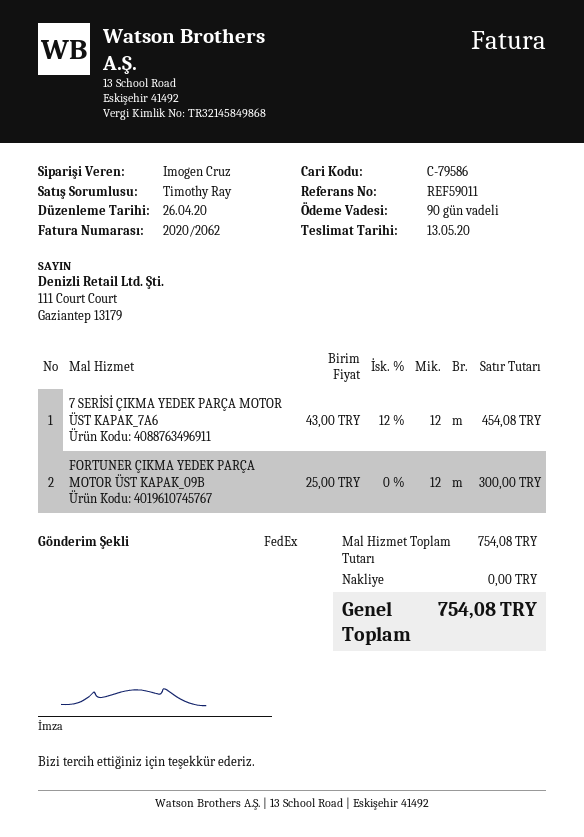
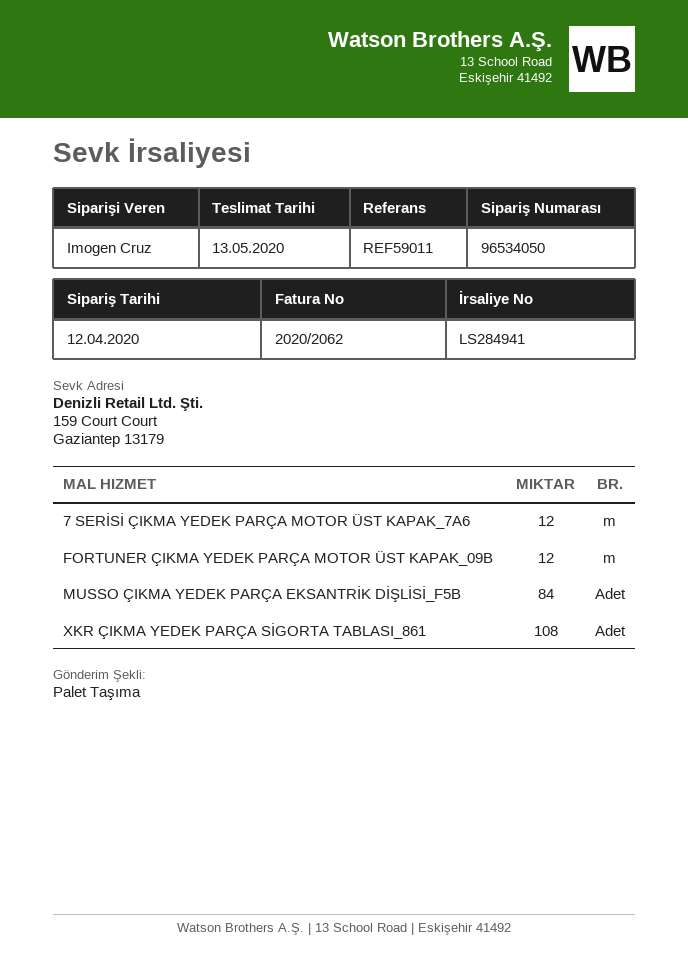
shipping method: FedEx -> pallet freight
MUSSO ÇIKMA YEDEK PARÇA EKSANTRİK DİŞLİSİ_F5B: none -> 84
XKR ÇIKMA YEDEK PARÇA SİGORTA TABLASI_861: none -> 108

